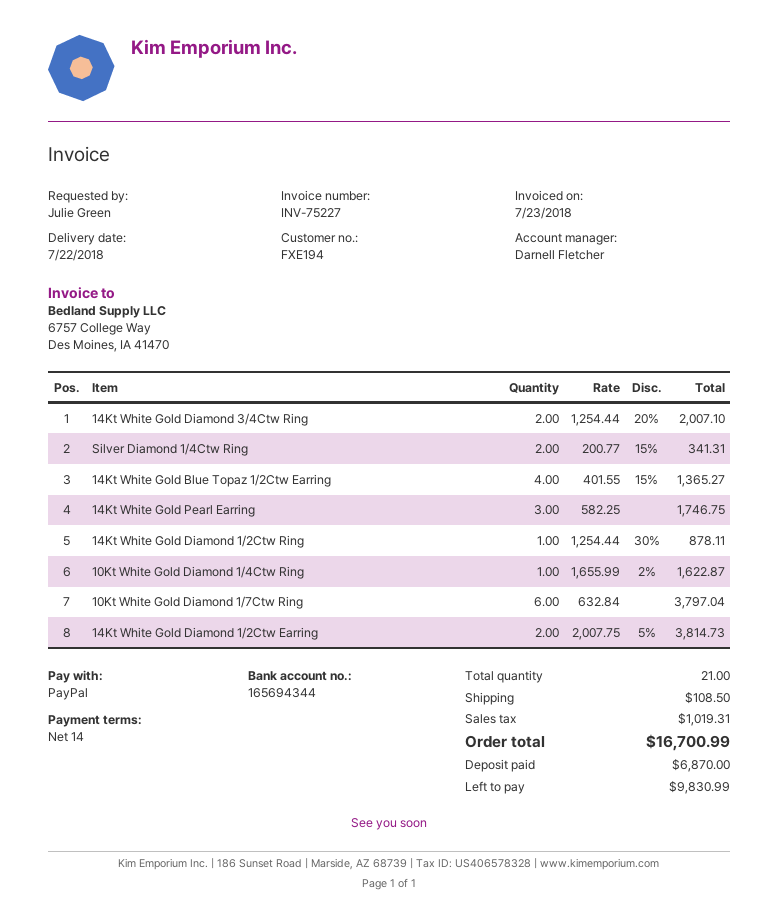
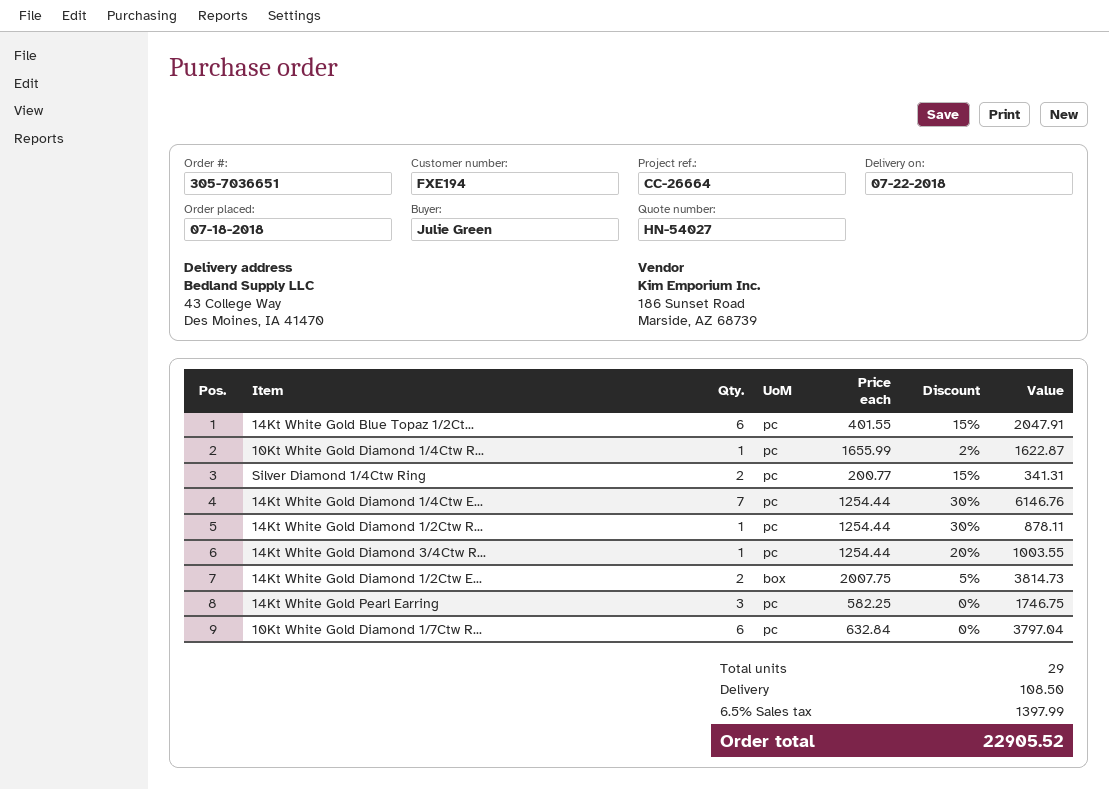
14Kt White Gold Diamond 3/4Ctw Ring: 2 x 1254.44 - 20% = 2007.10 -> 1 x 1254.44 - 20% = 1003.55
14Kt White Gold Blue Topaz 1/2Ctw Earring: 4 x 401.55 - 15% = 1365.27 -> 6 x 401.55 - 15% = 2047.91
14Kt White Gold Diamond 1/4Ctw E...: none -> 7 x 1254.44 - 30% = 6146.76
total quantity: 21 -> 29
tax: 1019.31 -> 1397.99
total: 16700.99 -> 22905.52

